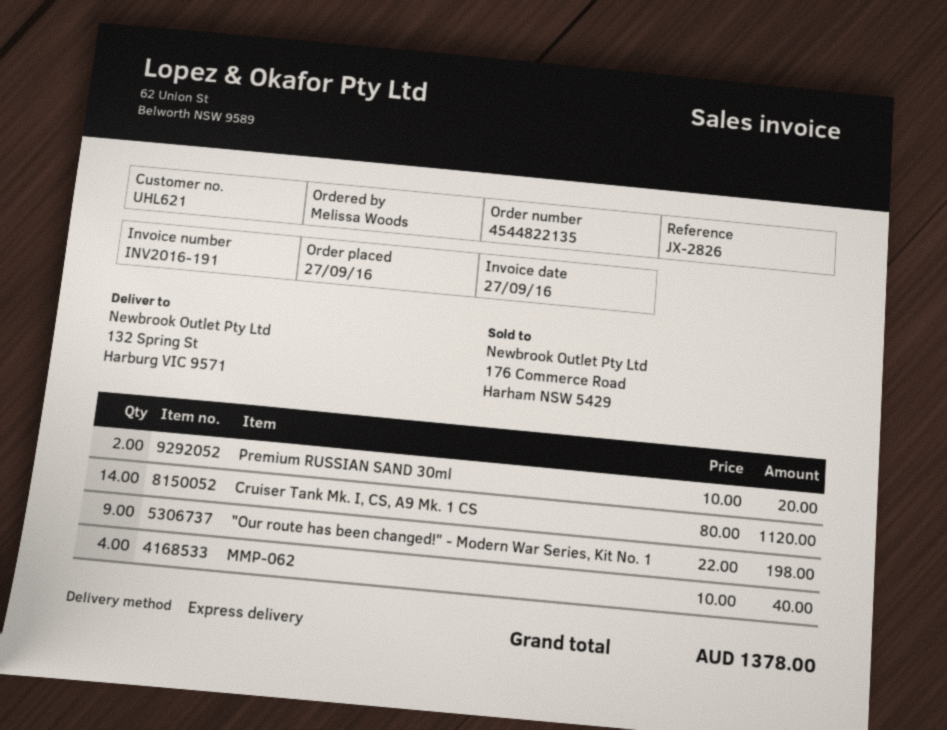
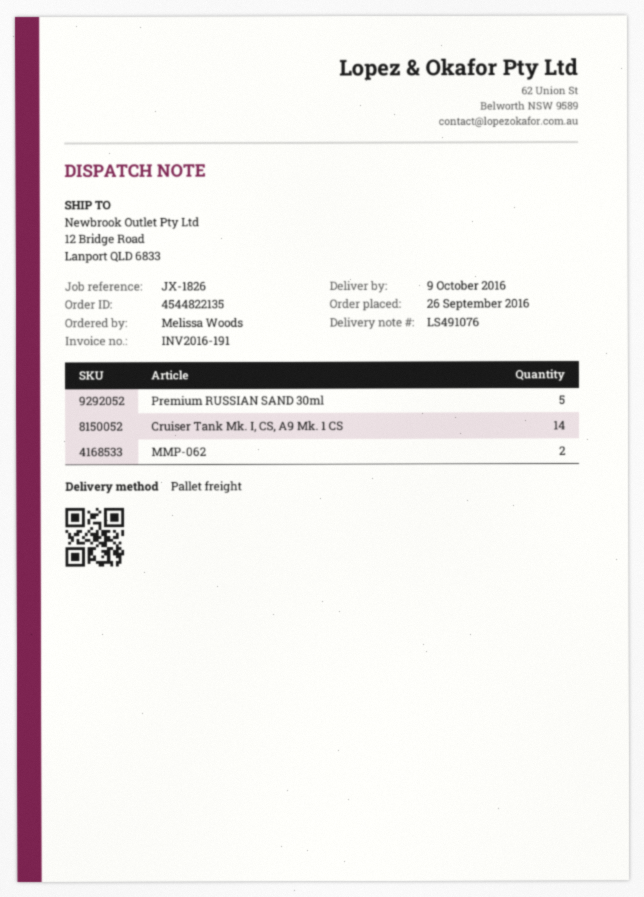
order date: 2016-09-27 -> 2016-09-26
reference: JX-2826 -> JX-1826
shipping method: express -> pallet freight
ship to: 132 Spring St, Harburg VIC 9571 -> 12 Bridge Road, Lanport QLD 6833
Premium RUSSIAN SAND 30ml: 2 -> 5
"Our route has been changed!" - Modern War Series, Kit No. 1: 9 -> none
MMP-062: 4 -> 2

